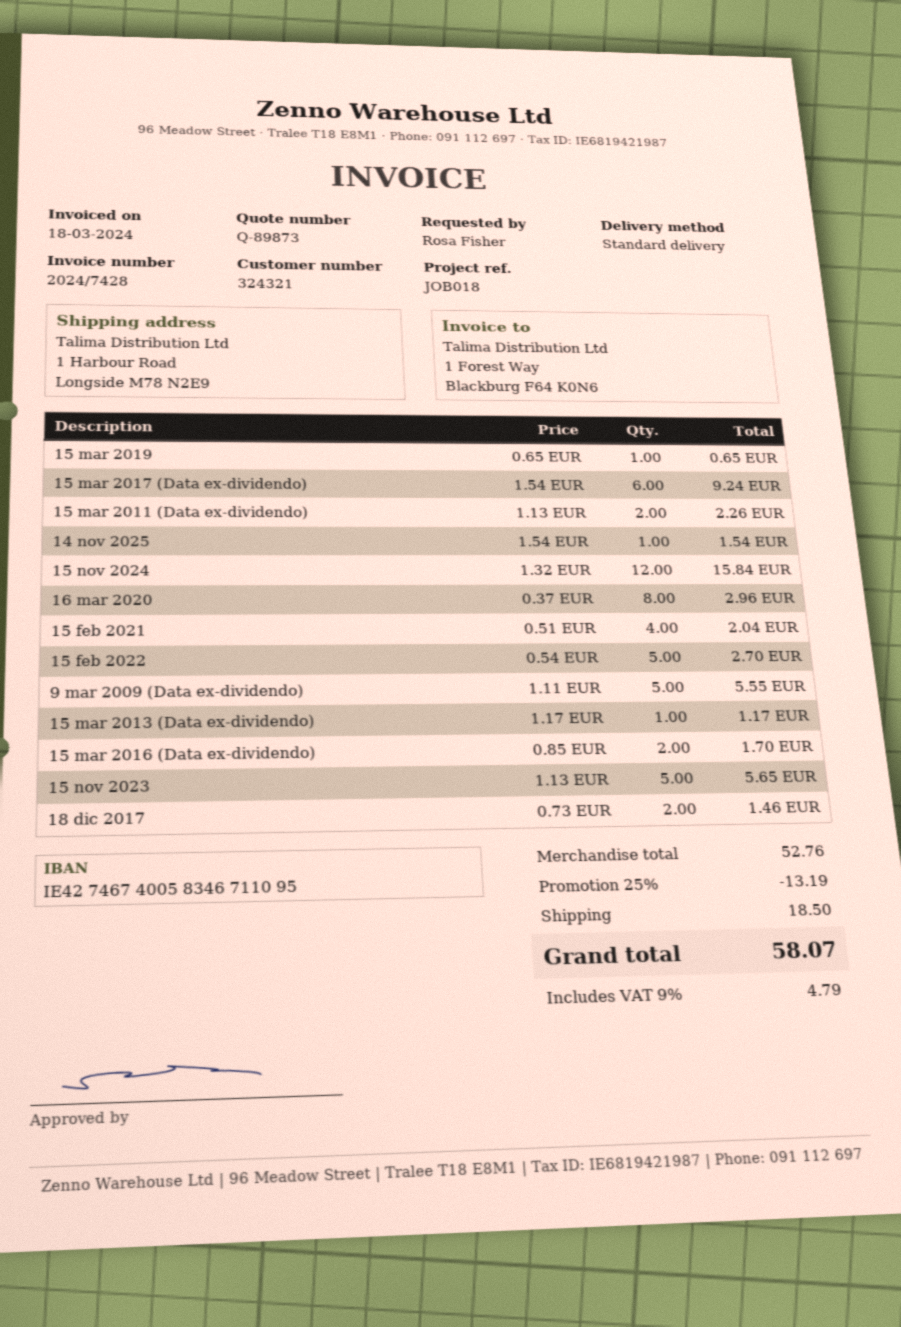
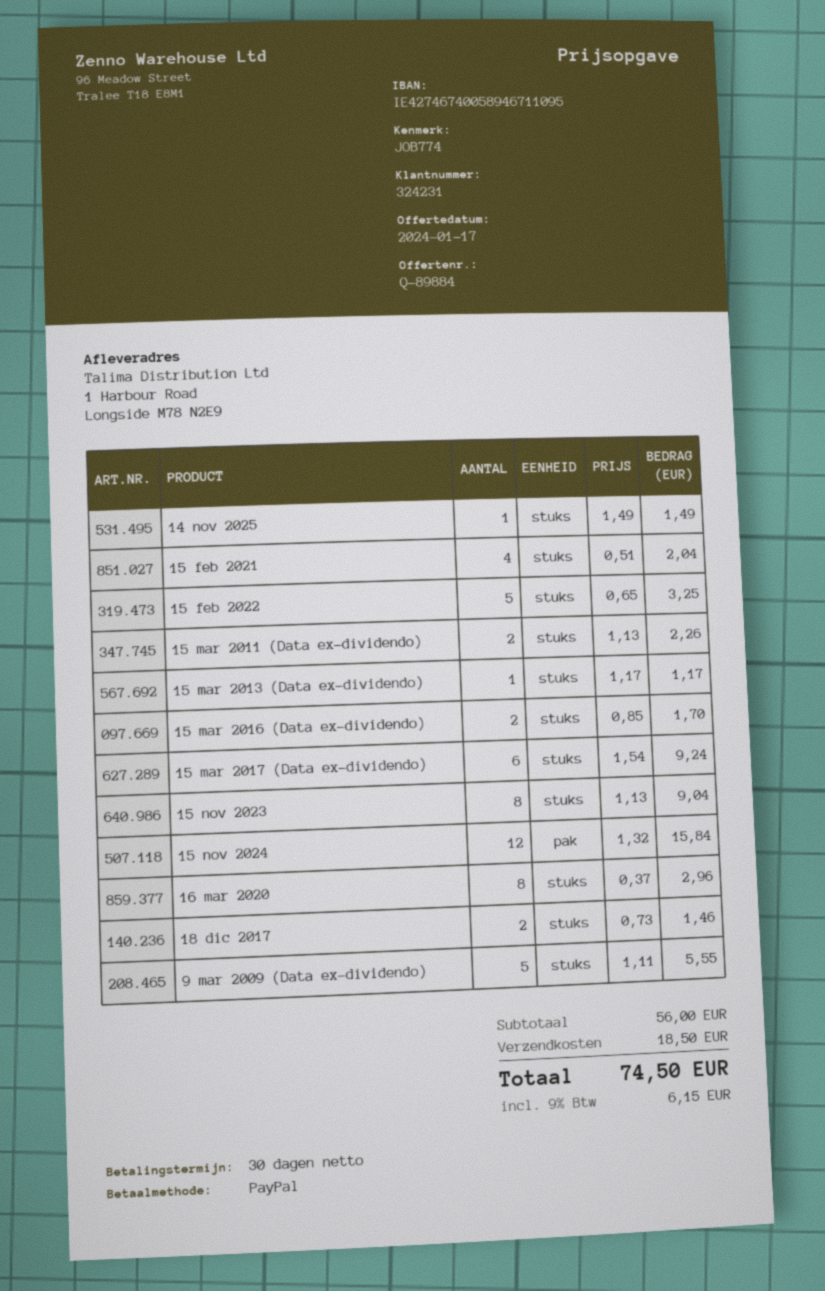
quote number: Q-89873 -> Q-89884
customer number: 324321 -> 324231
reference: JOB018 -> JOB774
bank account: IE42746740058346711095 -> IE42746740058946711095
15 mar 2019: 1 x 0.65 = 0.65 -> none
14 nov 2025: 1 x 1.54 = 1.54 -> 1 x 1.49 = 1.49
15 feb 2022: 5 x 0.54 = 2.70 -> 5 x 0.65 = 3.25
15 nov 2023: 5 x 1.13 = 5.65 -> 8 x 1.13 = 9.04
subtotal: 52.76 -> 56.00
discount: 25% = 13.19 -> none
tax: 9% = 4.79 -> 9% = 6.15
total: 58.07 -> 74.50

